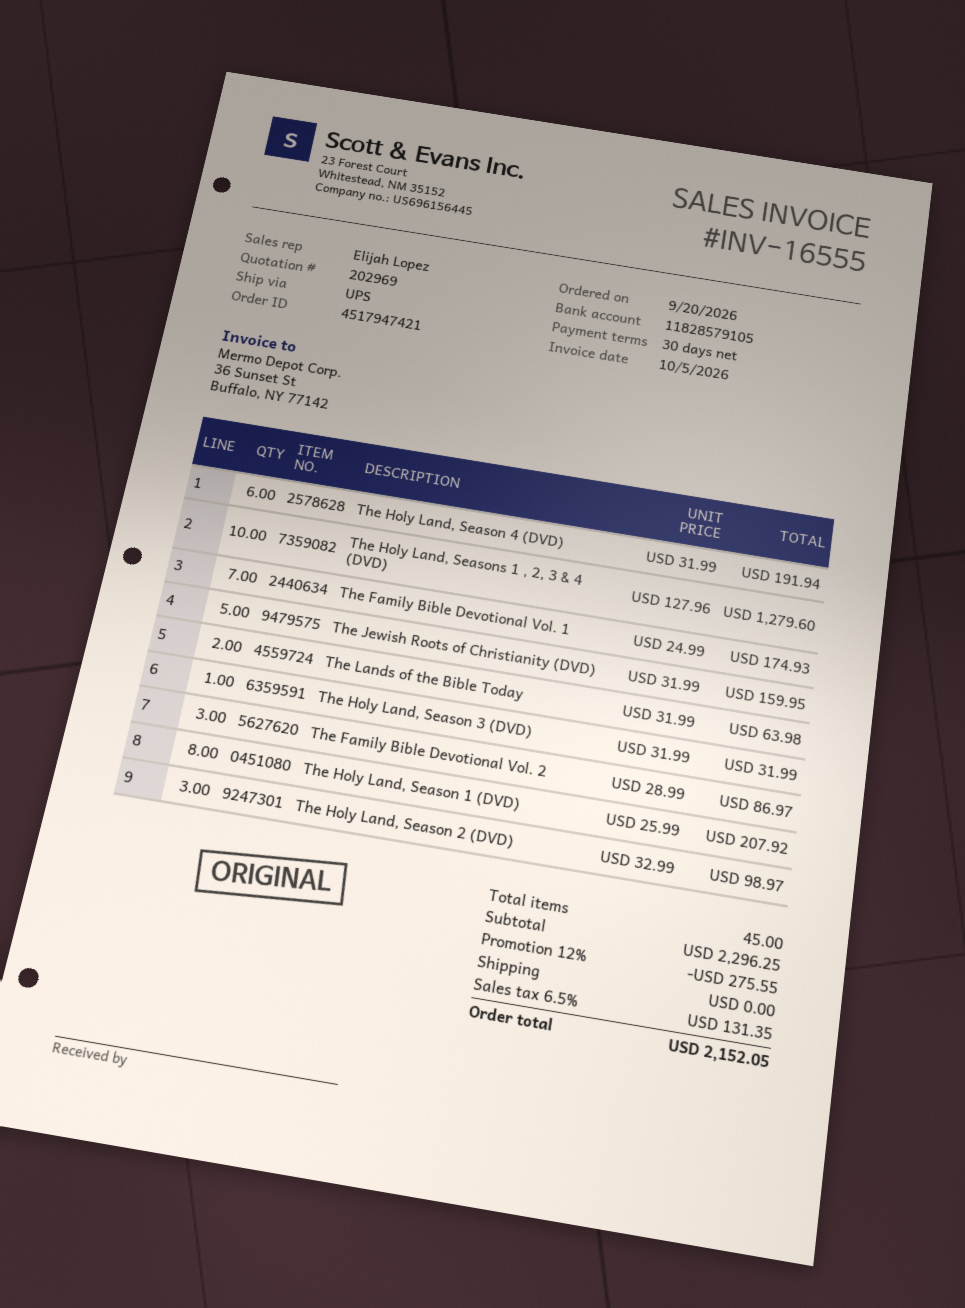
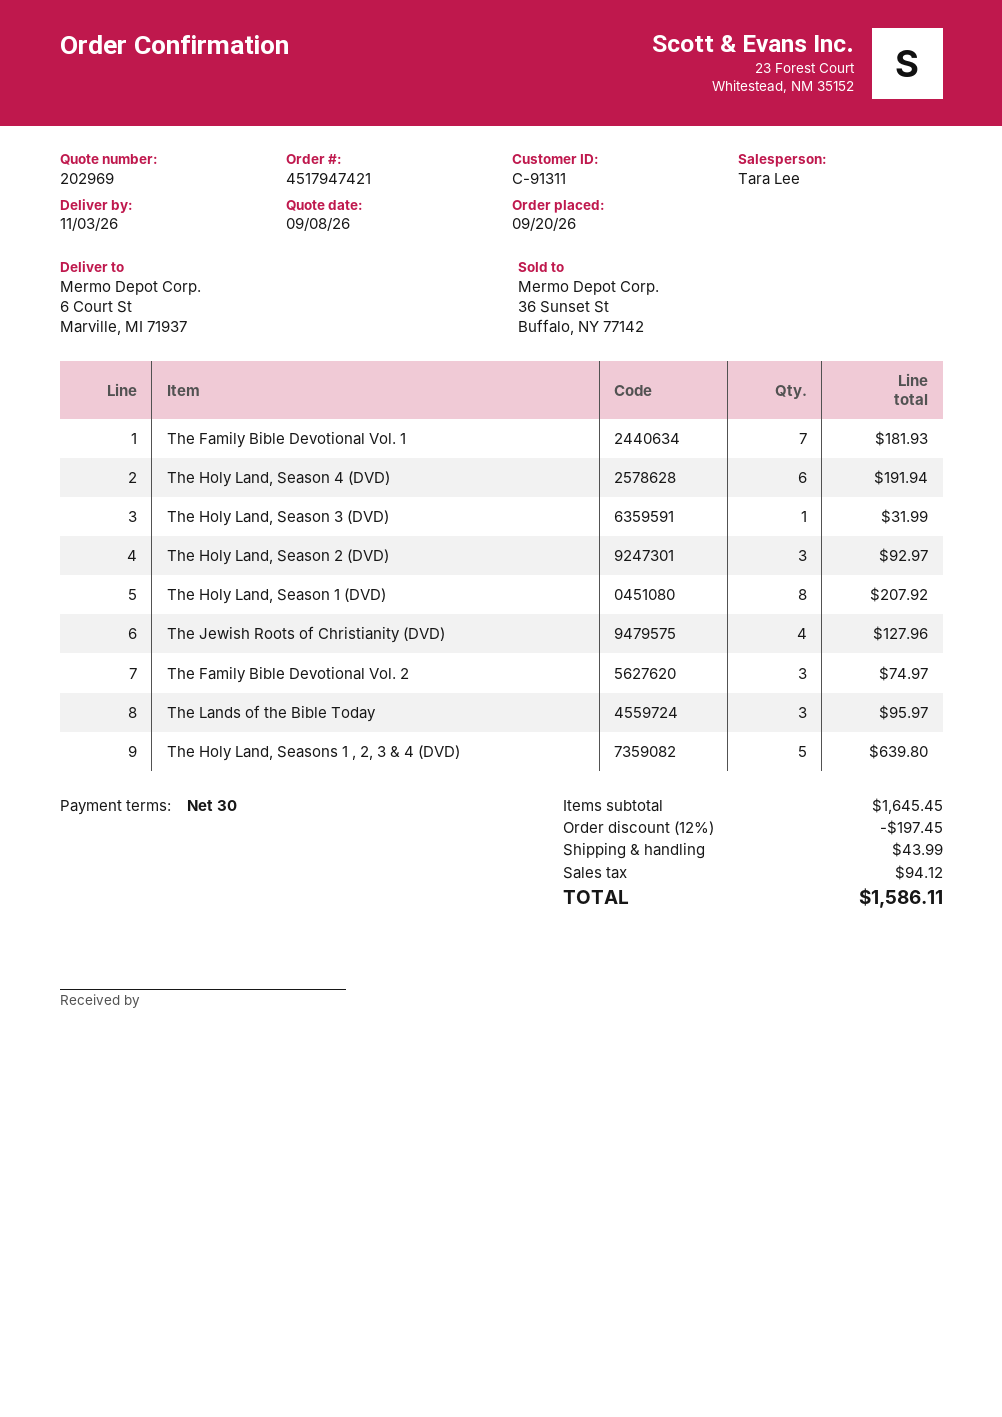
sales rep: Elijah Lopez -> Tara Lee
The Holy Land, Seasons 1 , 2, 3 & 4 (DVD): 10 for 1279.60 -> 5 for 639.80
The Family Bible Devotional Vol. 1: 7 for 174.93 -> 7 for 181.93
The Jewish Roots of Christianity (DVD): 5 for 159.95 -> 4 for 127.96
The Lands of the Bible Today: 2 for 63.98 -> 3 for 95.97
The Family Bible Devotional Vol. 2: 3 for 86.97 -> 3 for 74.97
The Holy Land, Season 2 (DVD): 3 for 98.97 -> 3 for 92.97
subtotal: 2296.25 -> 1645.45
discount: 12% = 275.55 -> 12% = 197.45
shipping: 0.00 -> 43.99
tax: 131.35 -> 94.12
total: 2152.05 -> 1586.11

